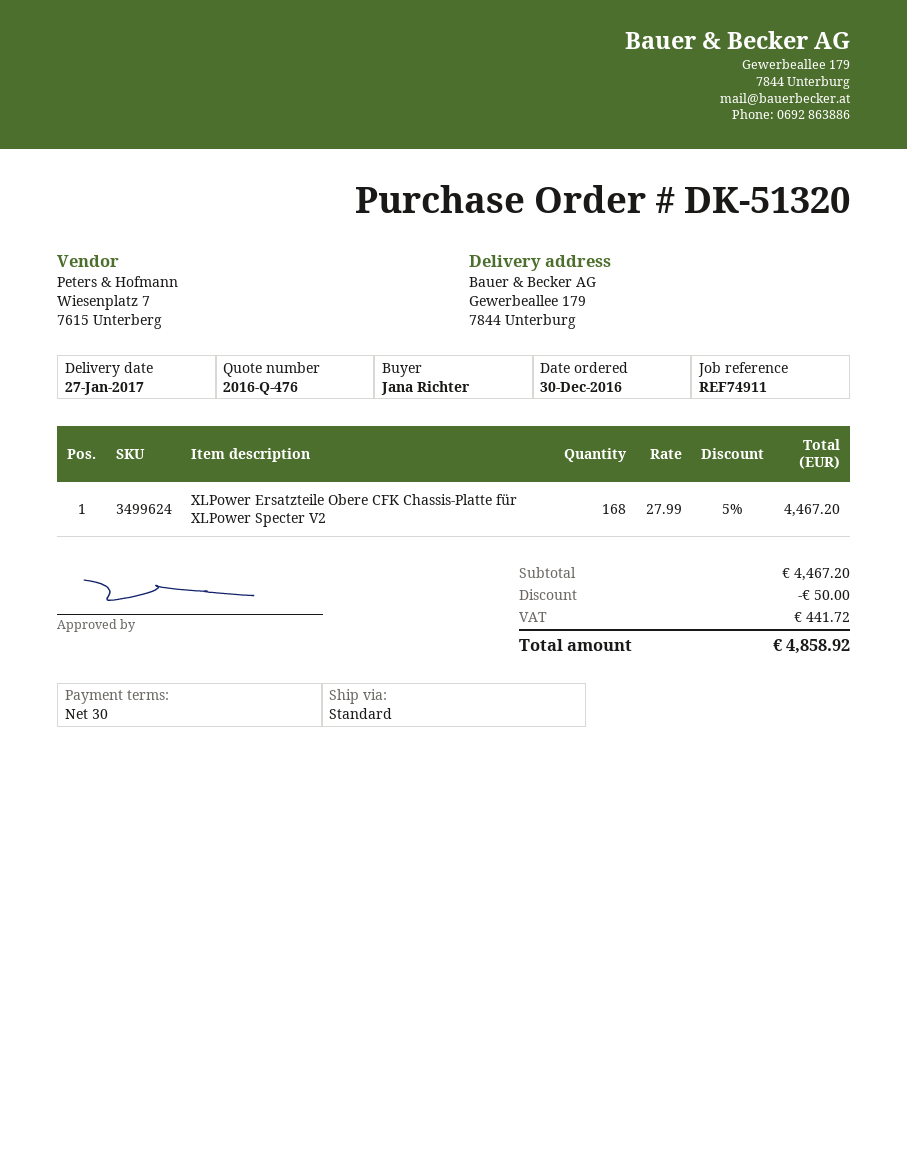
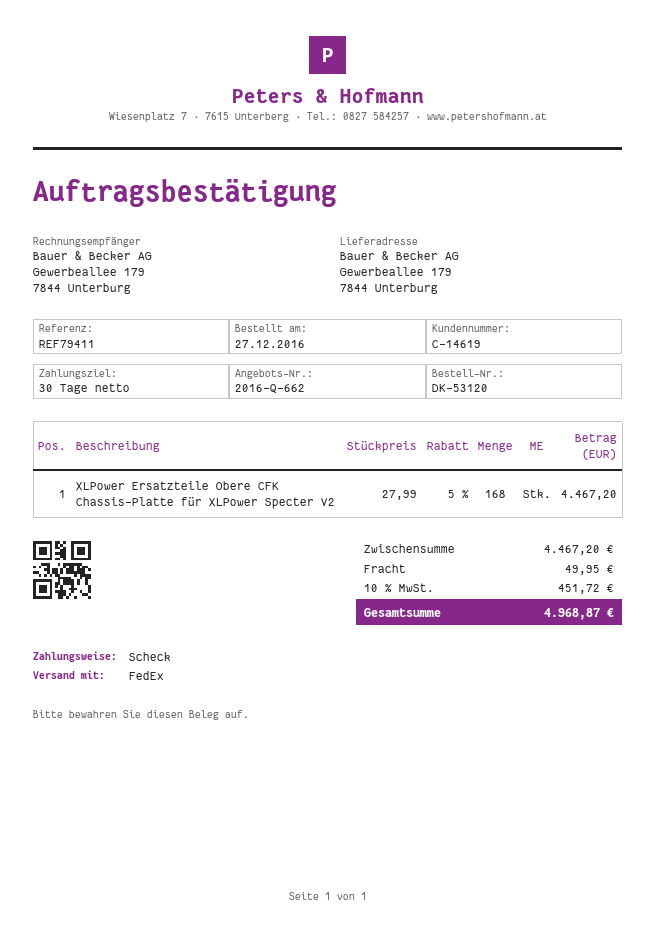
quote number: 2016-Q-476 -> 2016-Q-662
order number: DK-51320 -> DK-53120
order date: 2016-12-30 -> 2016-12-27
reference: REF74911 -> REF79411
shipping method: standard -> FedEx
discount: 50.00 -> none
shipping: none -> 49.95
tax: 441.72 -> 451.72
total: 4858.92 -> 4968.87

